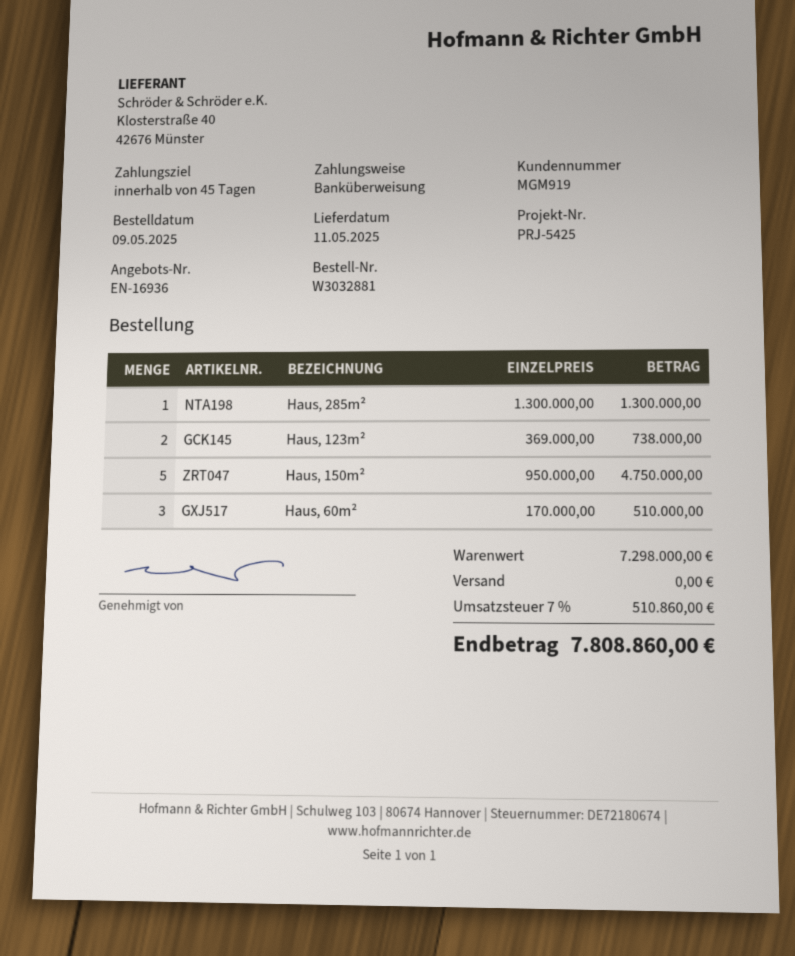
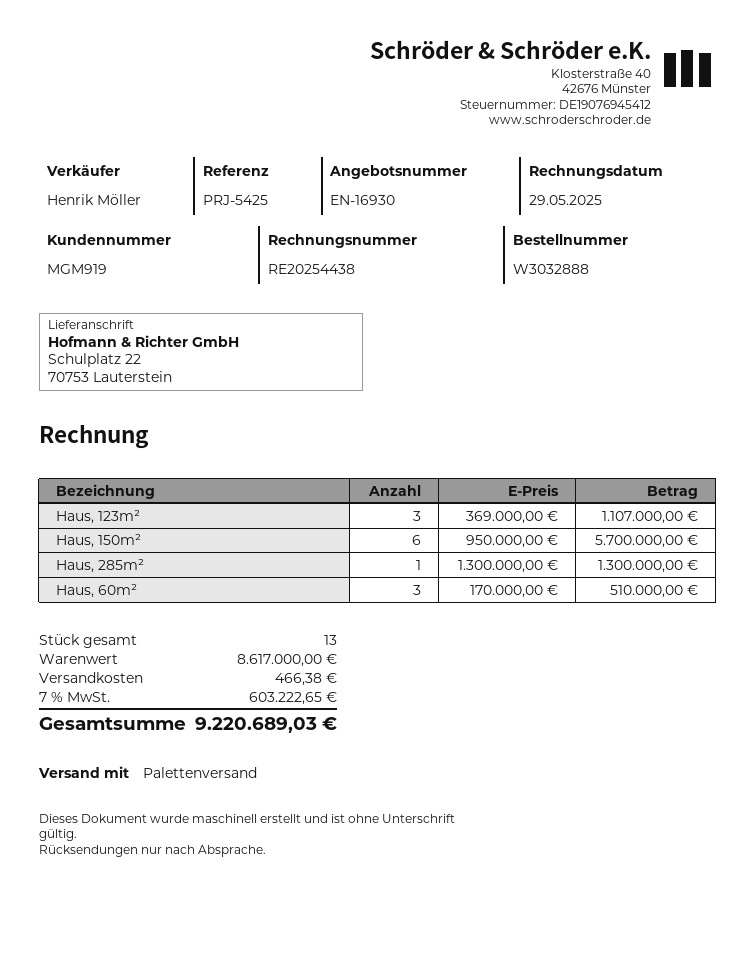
quote number: EN-16936 -> EN-16930
order number: W3032881 -> W3032888
Haus, 123m²: 2 x 369000.00 = 738000.00 -> 3 x 369000.00 = 1107000.00
Haus, 150m²: 5 x 950000.00 = 4750000.00 -> 6 x 950000.00 = 5700000.00
subtotal: 7298000.00 -> 8617000.00
shipping: 0.00 -> 466.38
tax: 7% = 510860.00 -> 7% = 603222.65
total: 7808860.00 -> 9220689.03

